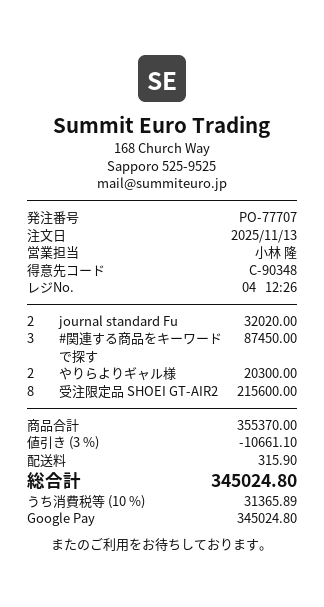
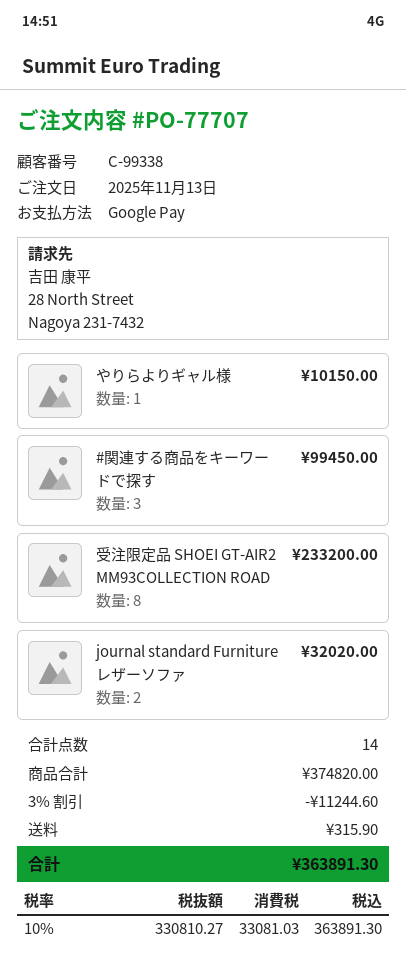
customer number: C-90348 -> C-99338
#関連する商品をキーワードで探す: 3 for 87450.00 -> 3 for 99450.00
やりらよりギャル様: 2 for 20300.00 -> 1 for 10150.00
受注限定品 SHOEI GT-AIR2: 8 for 215600.00 -> 8 for 233200.00
subtotal: 355370.00 -> 374820.00
discount: 3% = 10661.10 -> 3% = 11244.60
tax: 10% = 31365.89 -> 10% = 33081.03
total: 345024.80 -> 363891.30

